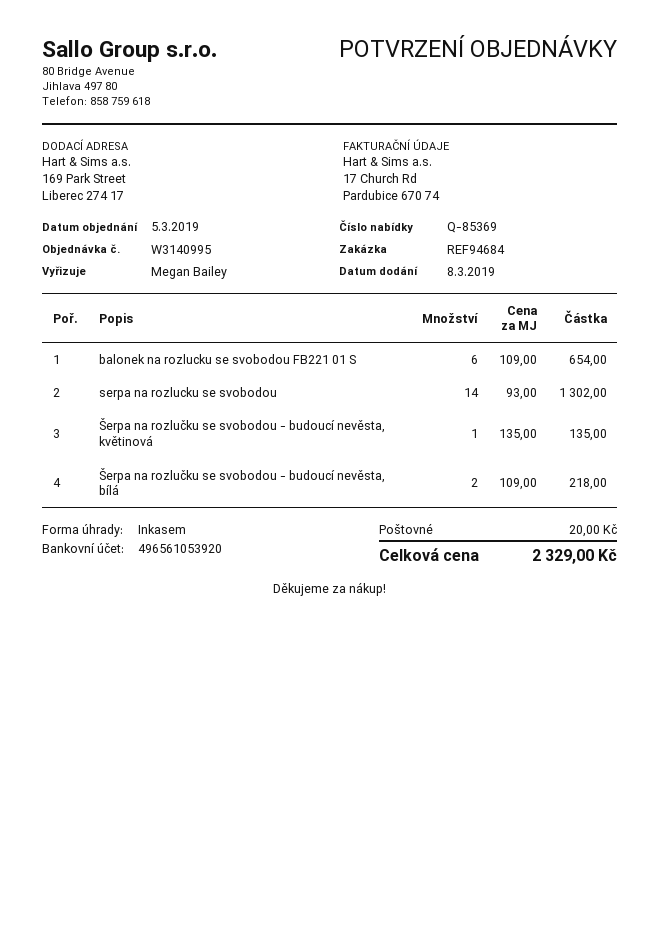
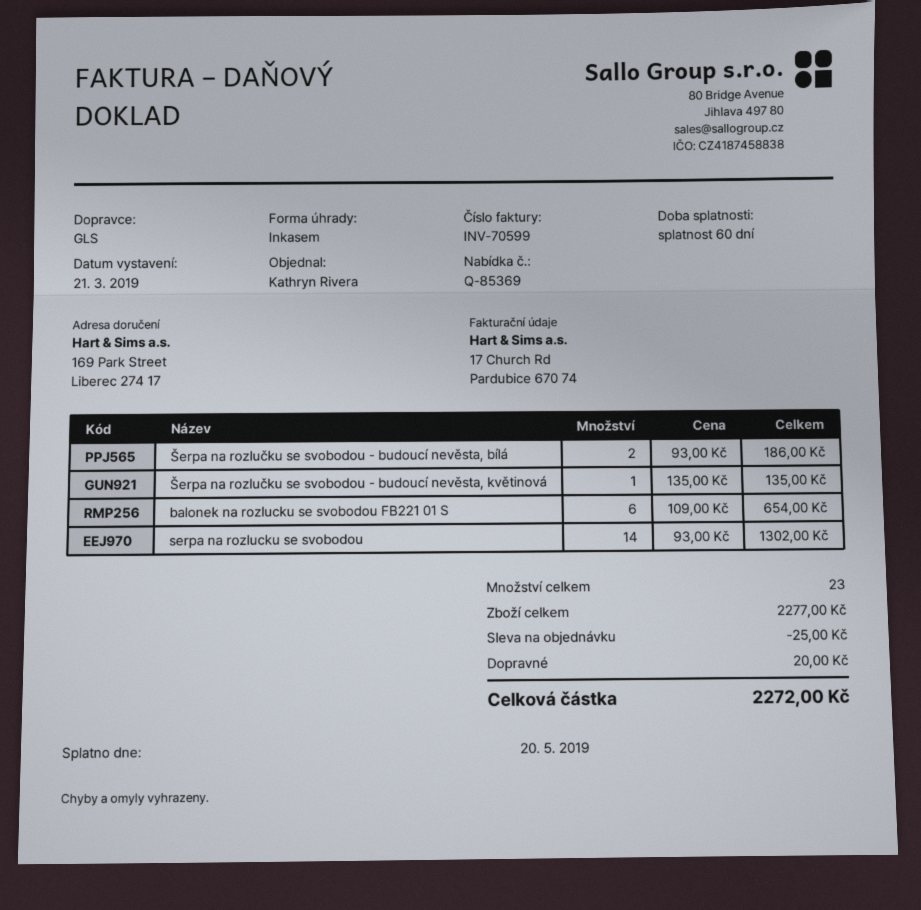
Šerpa na rozlučku se svobodou - budoucí nevěsta, bílá: 2 x 109.00 = 218.00 -> 2 x 93.00 = 186.00
discount: none -> 25.00
total: 2329.00 -> 2272.00

